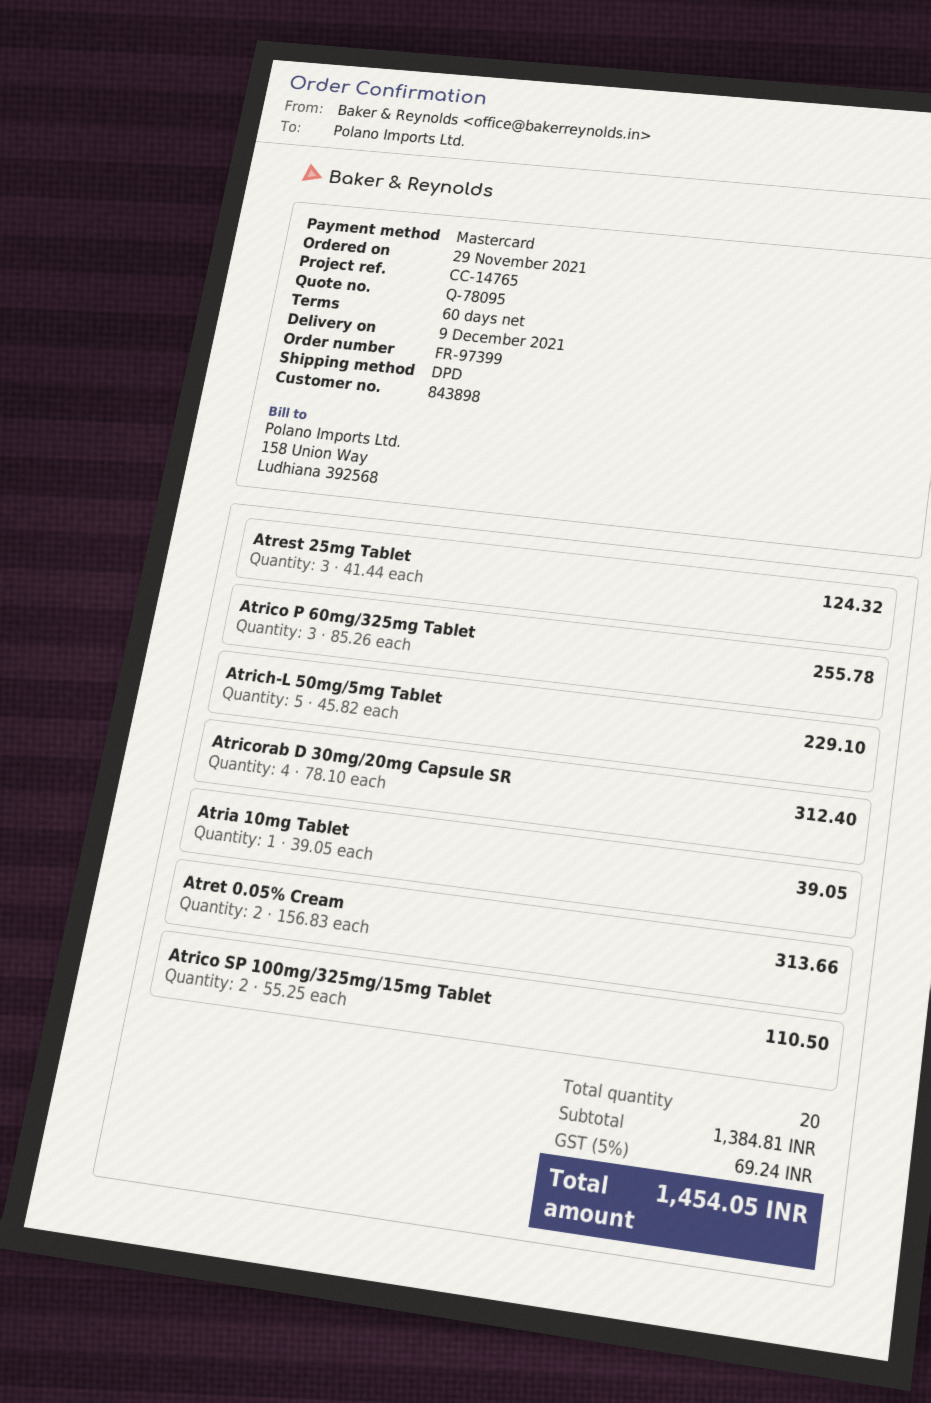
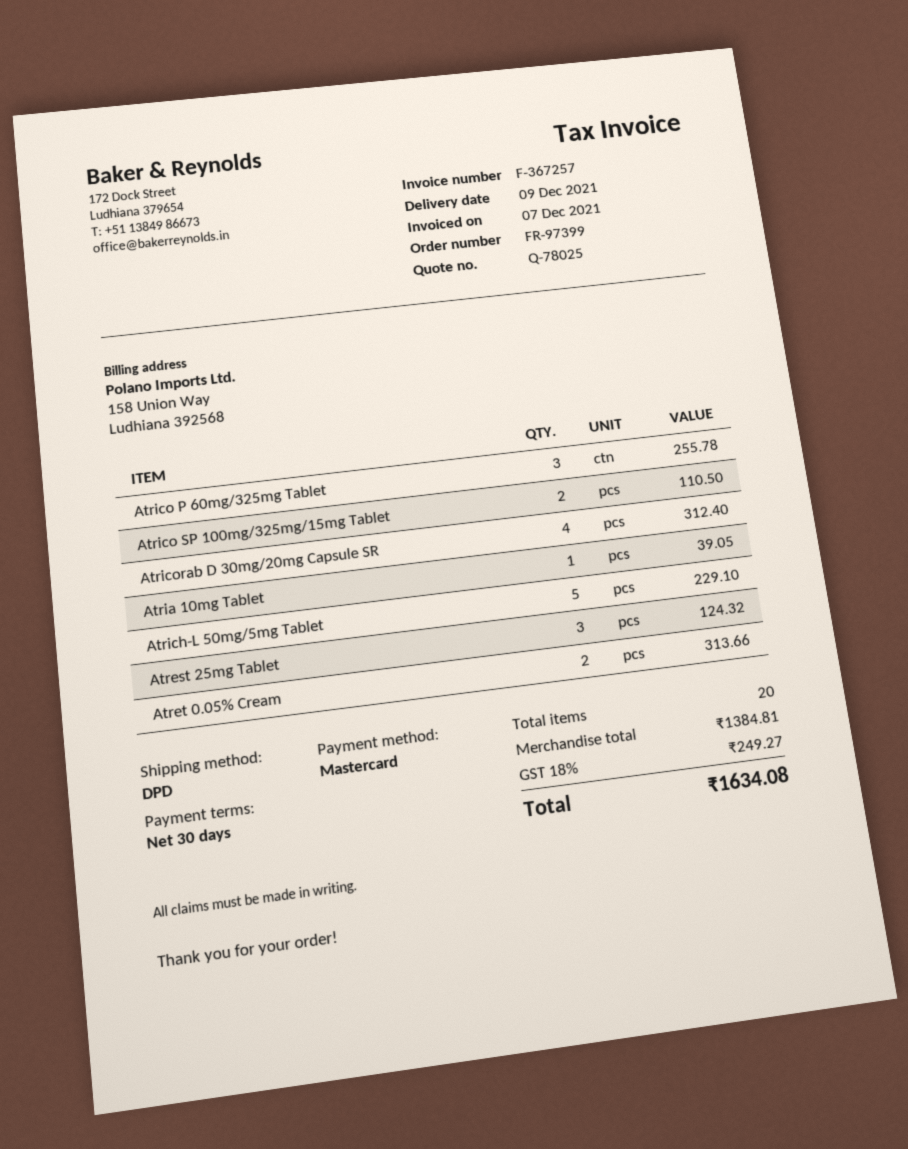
quote number: Q-78095 -> Q-78025
payment terms: 60 days -> 30 days
tax: 5% = 69.24 -> 18% = 249.27
total: 1454.05 -> 1634.08

